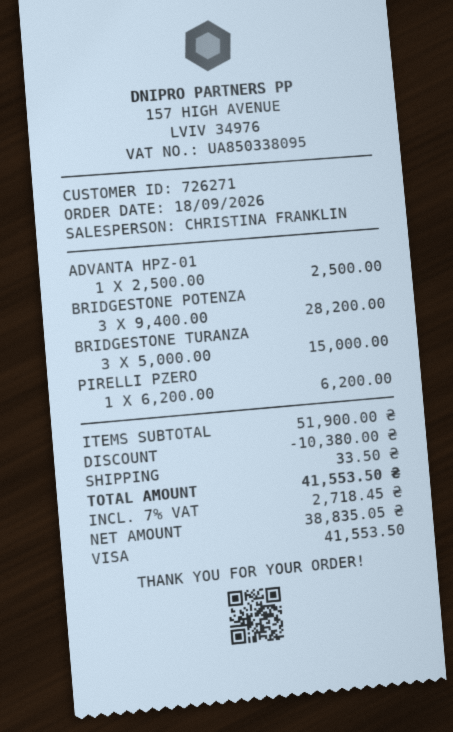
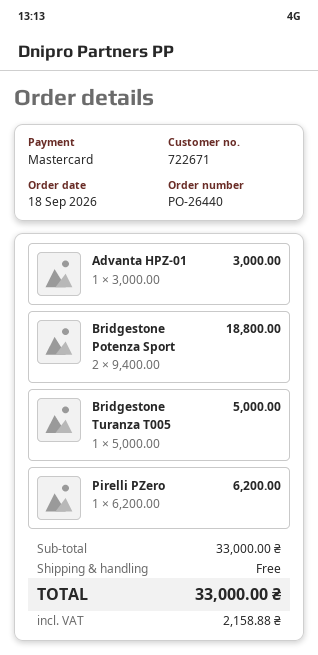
customer number: 726271 -> 722671
payment method: Visa -> Mastercard
ADVANTA HPZ-01: 1 x 2500.00 = 2500.00 -> 1 x 3000.00 = 3000.00
BRIDGESTONE POTENZA: 3 x 9400.00 = 28200.00 -> 2 x 9400.00 = 18800.00
BRIDGESTONE TURANZA: 3 x 5000.00 = 15000.00 -> 1 x 5000.00 = 5000.00
subtotal: 51900.00 -> 33000.00
discount: 10380.00 -> none
shipping: 33.50 -> 0.00
tax: 2718.45 -> 2158.88
total: 41553.50 -> 33000.00

